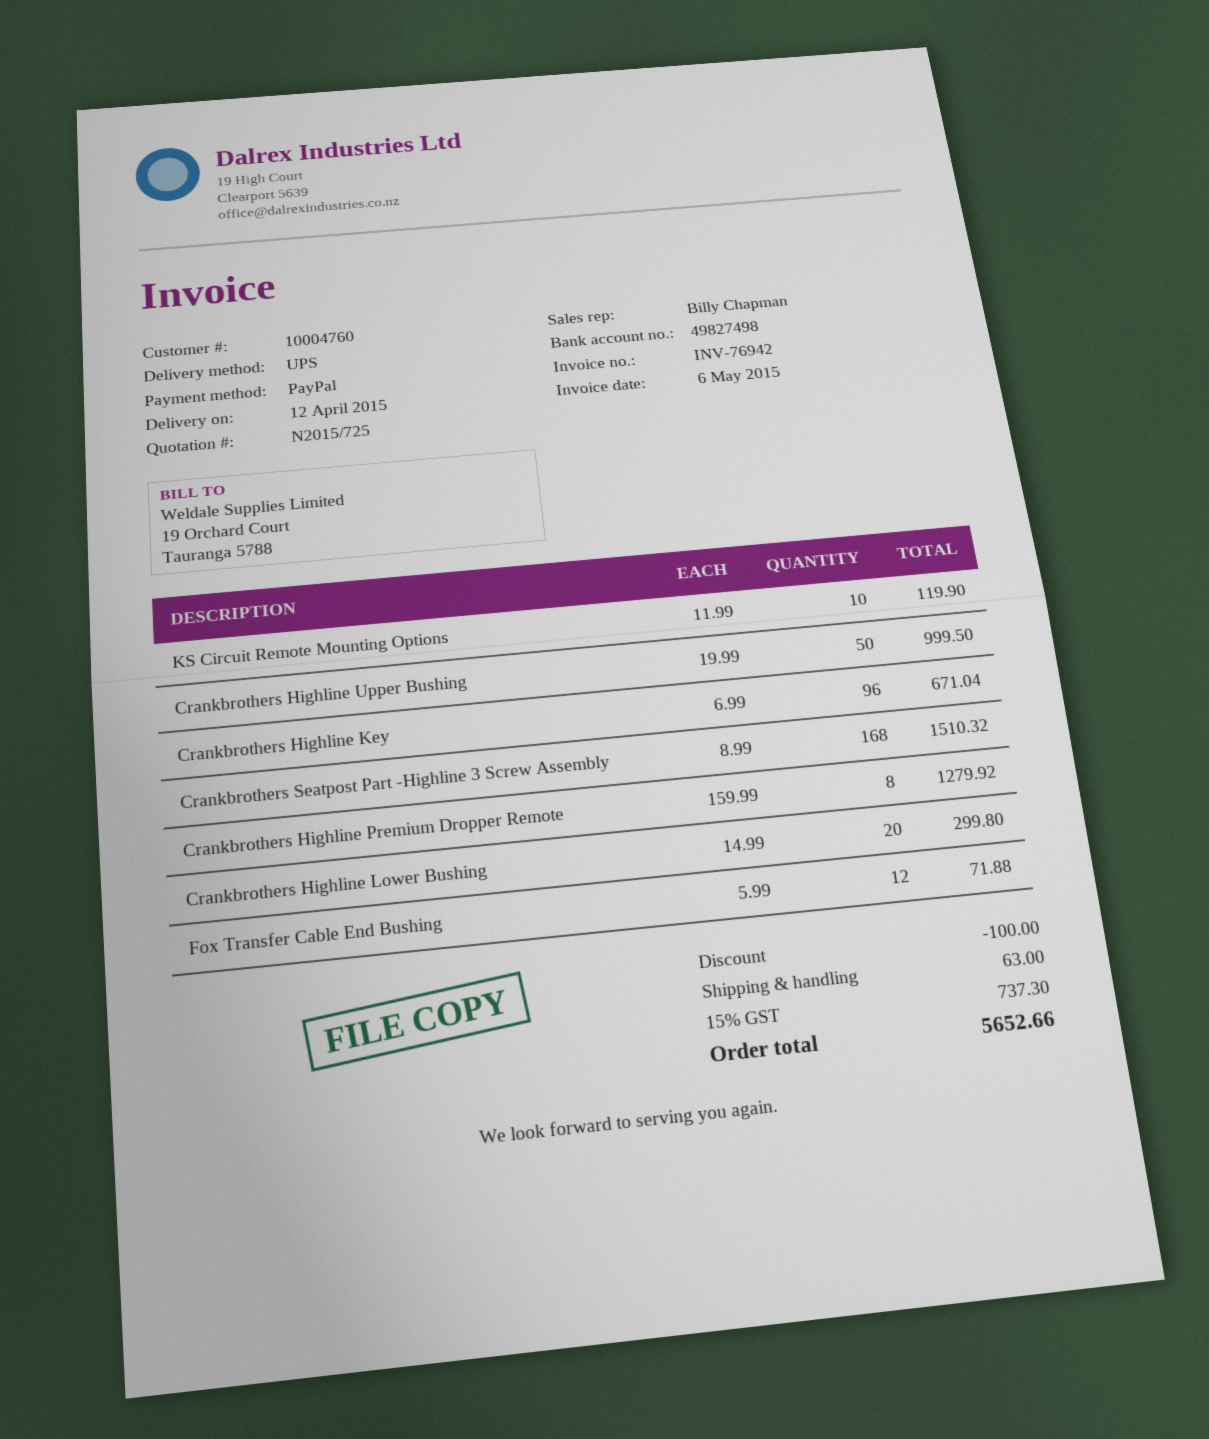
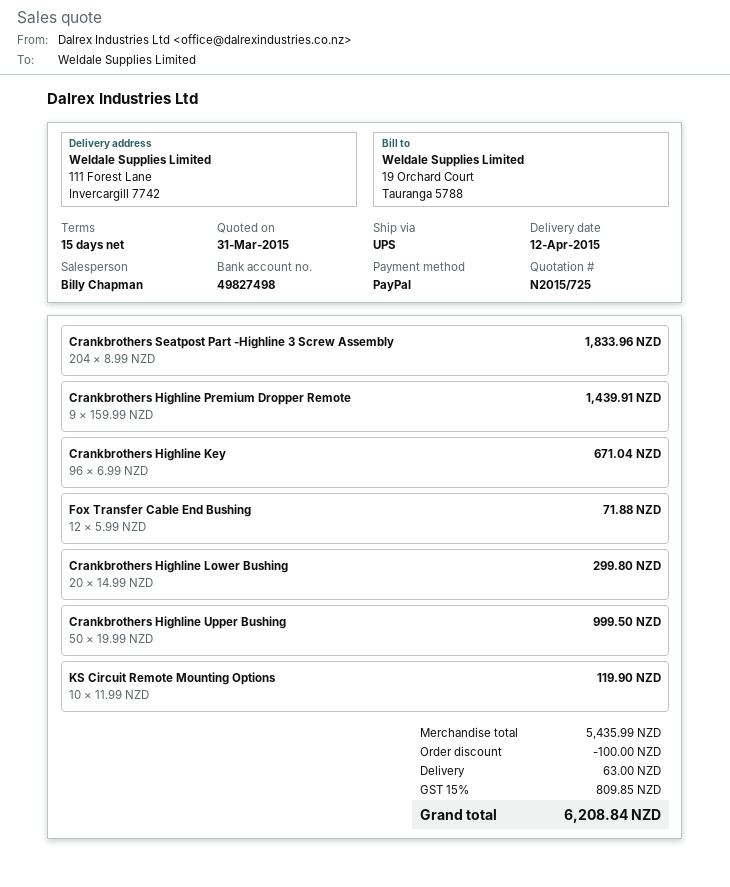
Crankbrothers Seatpost Part -Highline 3 Screw Assembly: 168 x 8.99 = 1510.32 -> 204 x 8.99 = 1833.96
Crankbrothers Highline Premium Dropper Remote: 8 x 159.99 = 1279.92 -> 9 x 159.99 = 1439.91
tax: 15% = 737.30 -> 15% = 809.85
total: 5652.66 -> 6208.84

